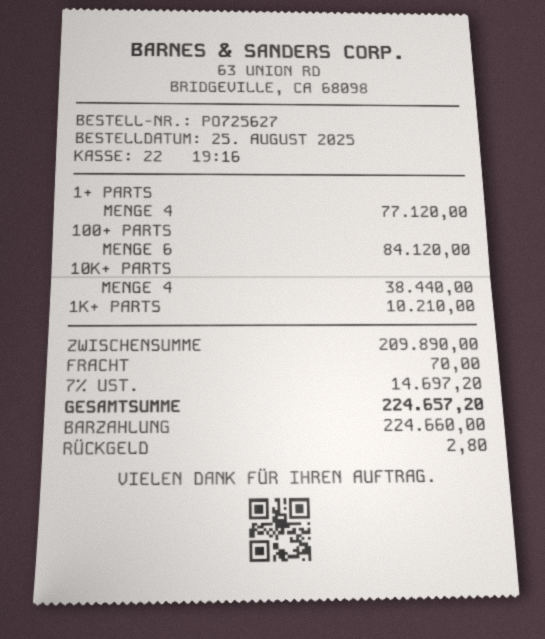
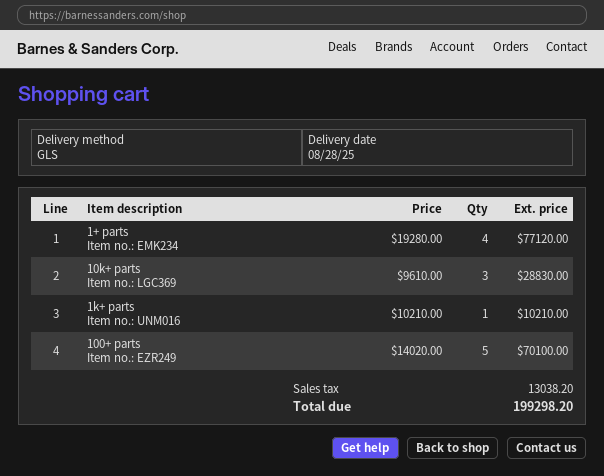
100+ PARTS: 6 for 84120.00 -> 5 for 70100.00
10K+ PARTS: 4 for 38440.00 -> 3 for 28830.00
shipping: 70.00 -> none
tax: 14697.20 -> 13038.20
total: 224657.20 -> 199298.20

